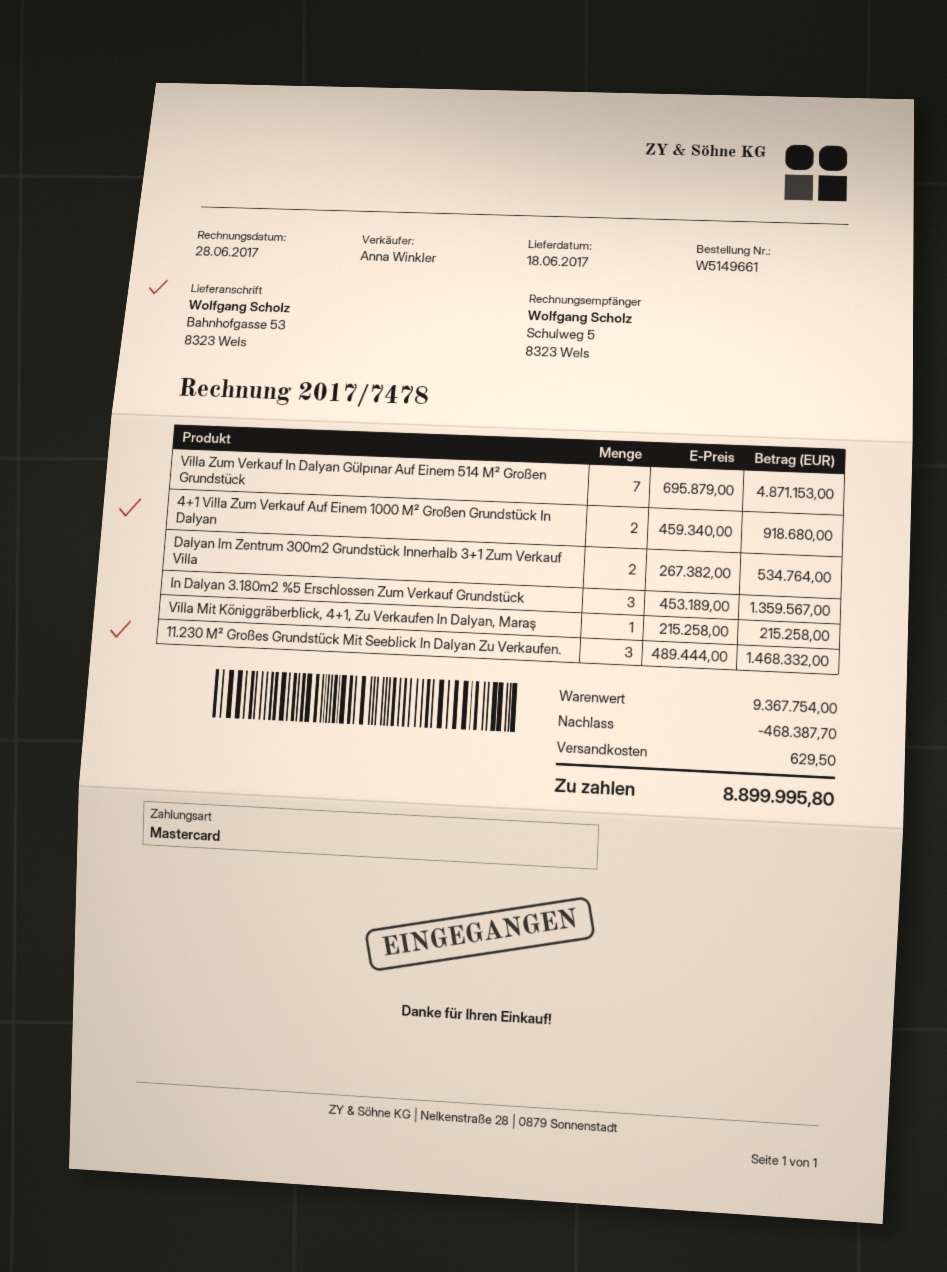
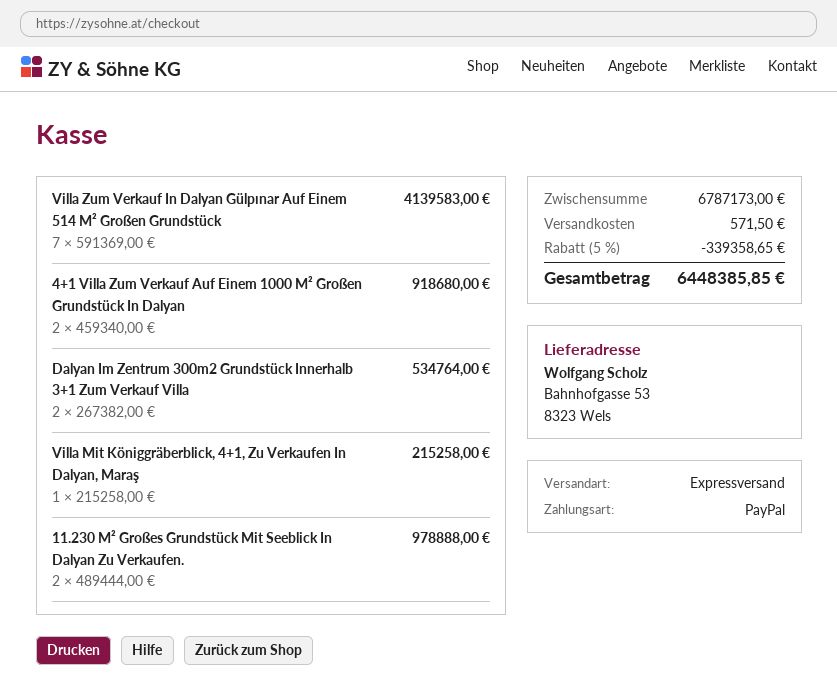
payment method: Mastercard -> PayPal
Villa Zum Verkauf In Dalyan Gülpınar Auf Einem 514 M² Großen Grundstück: 7 x 695879.00 = 4871153.00 -> 7 x 591369.00 = 4139583.00
In Dalyan 3.180m2 %5 Erschlossen Zum Verkauf Grundstück: 3 x 453189.00 = 1359567.00 -> none
11.230 M² Großes Grundstück Mit Seeblick In Dalyan Zu Verkaufen.: 3 x 489444.00 = 1468332.00 -> 2 x 489444.00 = 978888.00
subtotal: 9367754.00 -> 6787173.00
discount: 468387.70 -> 339358.65
shipping: 629.50 -> 571.50
total: 8899995.80 -> 6448385.85

